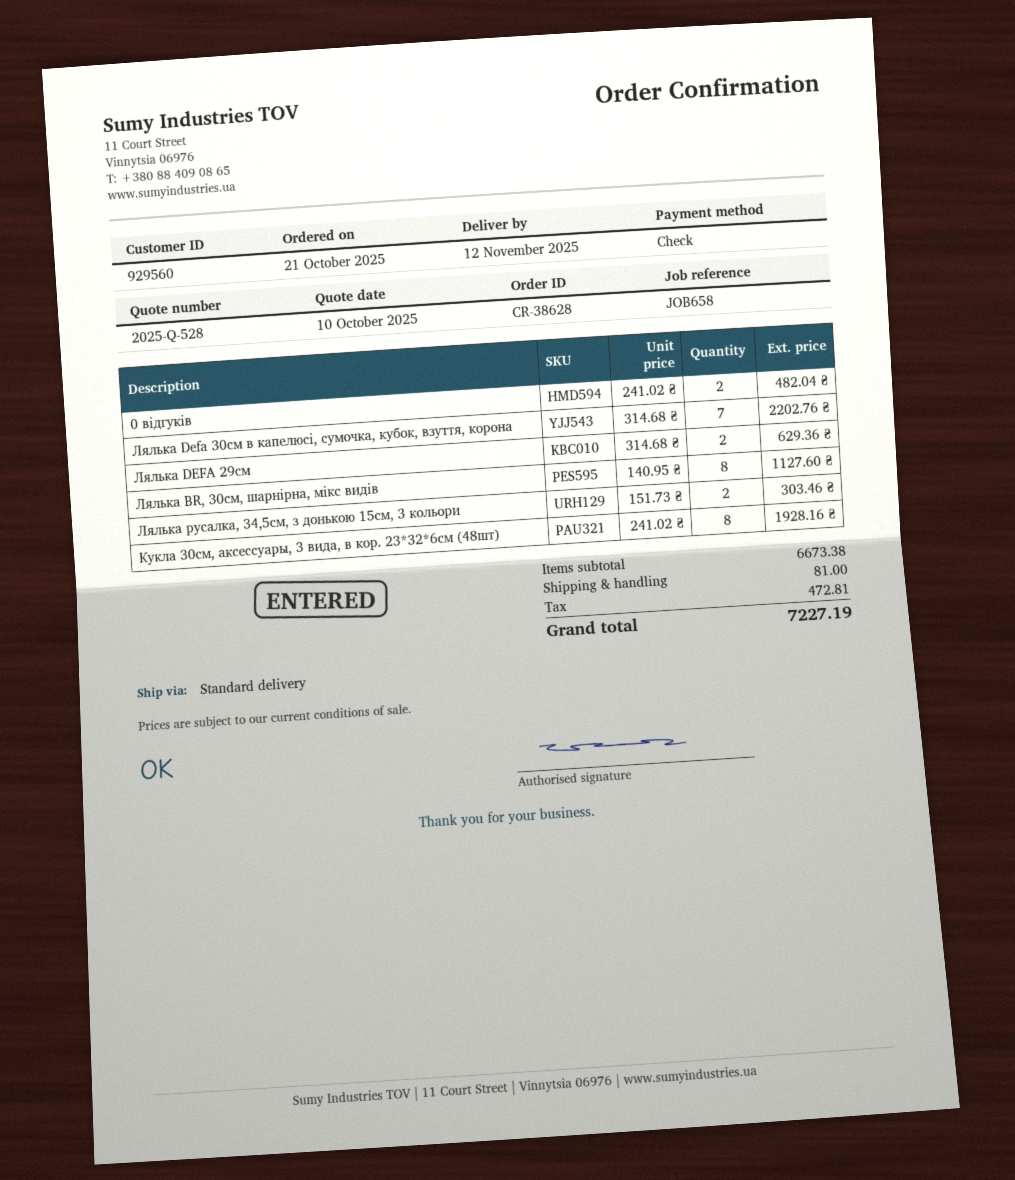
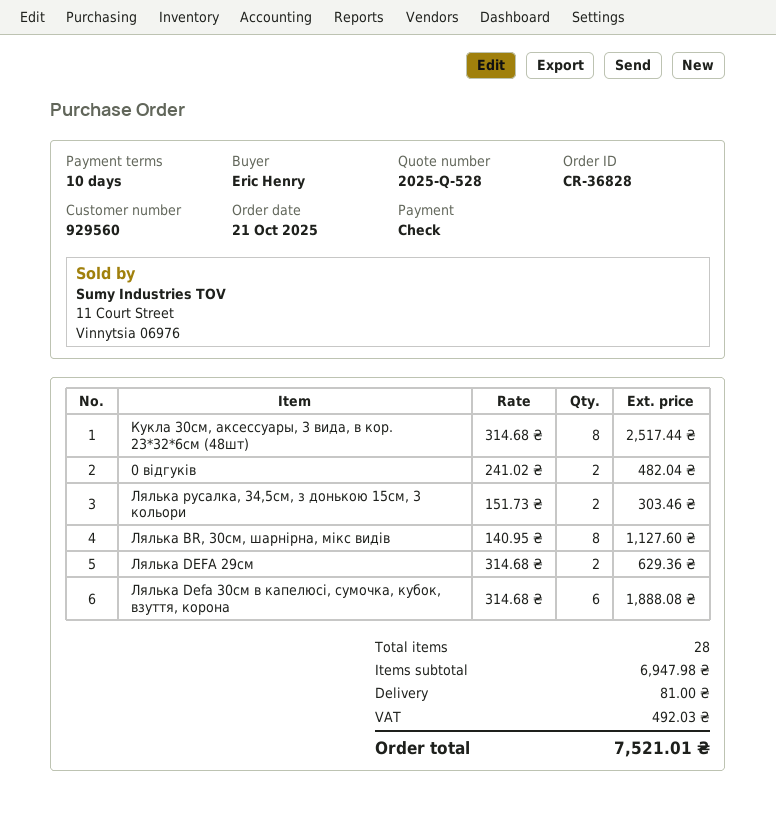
order number: CR-38628 -> CR-36828
Лялька Defa 30см в капелюсі, сумочка, кубок, взуття, корона: 7 x 314.68 = 2202.76 -> 6 x 314.68 = 1888.08
Кукла 30см, аксессуары, 3 вида, в кор. 23*32*6см (48шт): 8 x 241.02 = 1928.16 -> 8 x 314.68 = 2517.44
subtotal: 6673.38 -> 6947.98
tax: 472.81 -> 492.03
total: 7227.19 -> 7521.01

